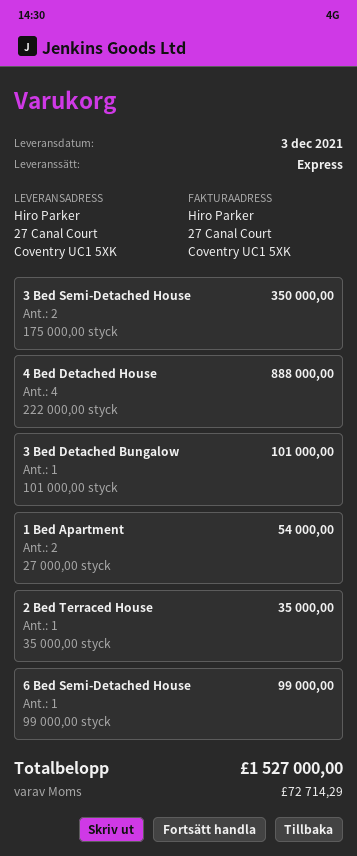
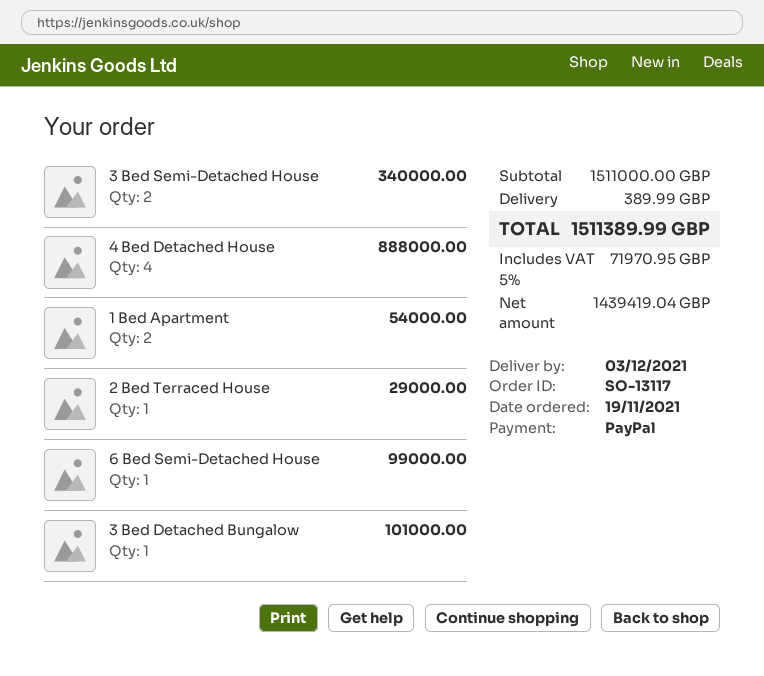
3 Bed Semi-Detached House: 2 for 350000.00 -> 2 for 340000.00
2 Bed Terraced House: 1 for 35000.00 -> 1 for 29000.00
shipping: none -> 389.99
tax: 72714.29 -> 71970.95
total: 1527000.00 -> 1511389.99

